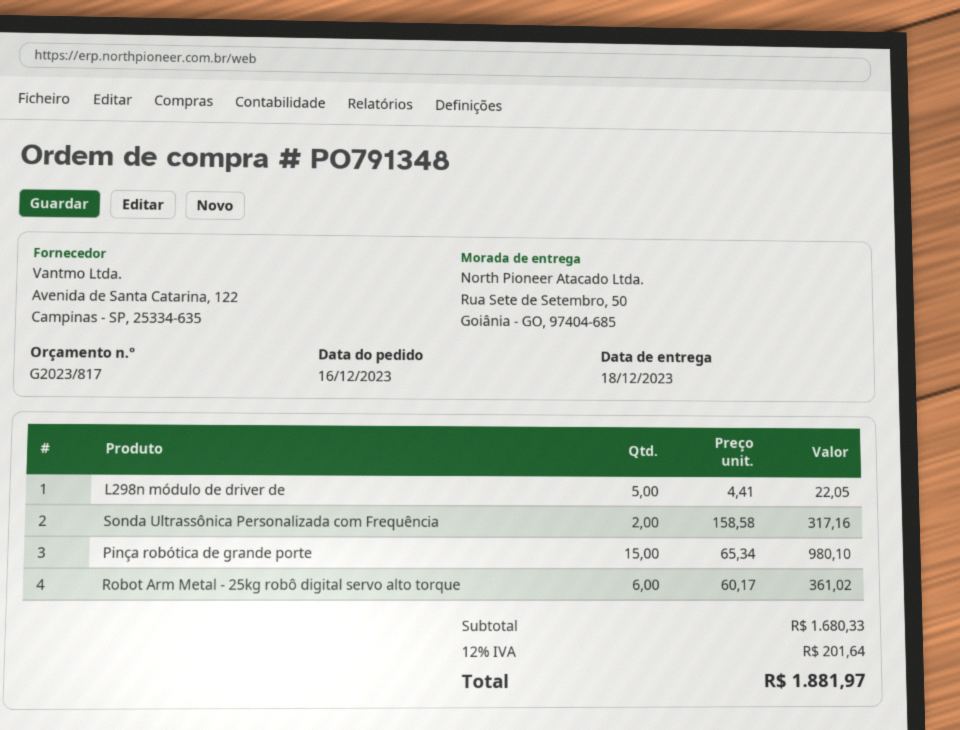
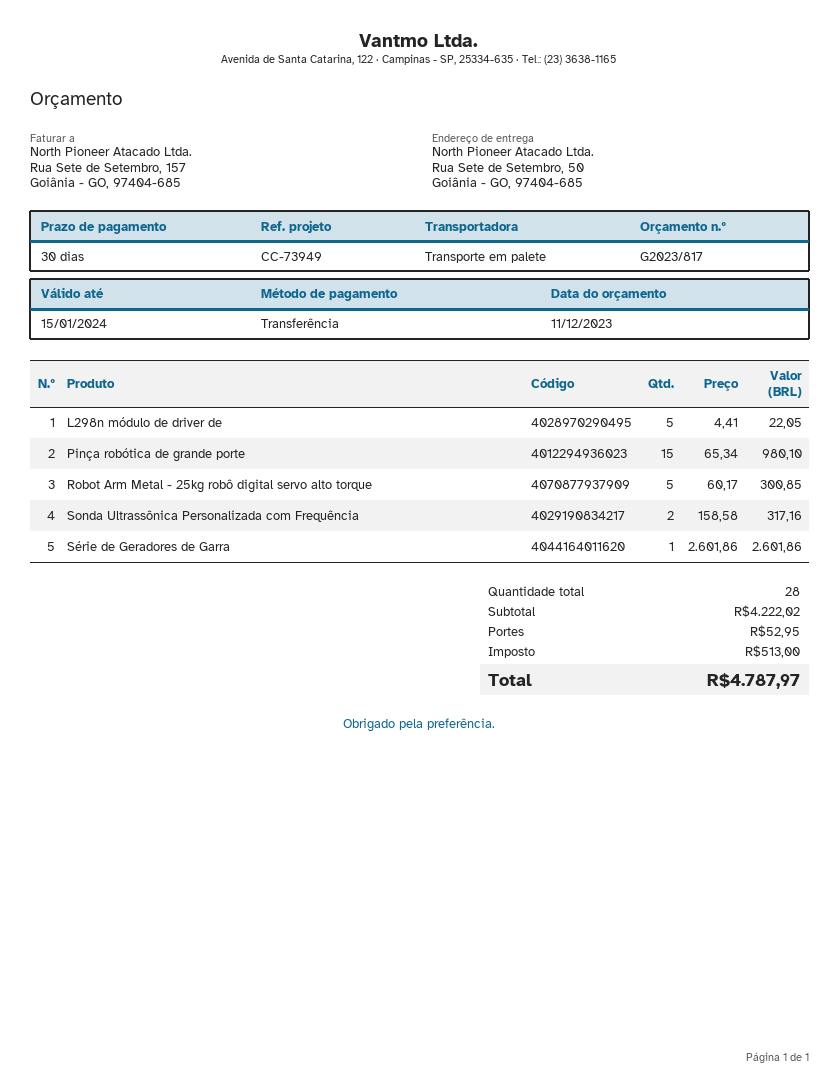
Robot Arm Metal - 25kg robô digital servo alto torque: 6 x 60.17 = 361.02 -> 5 x 60.17 = 300.85
Série de Geradores de Garra: none -> 1 x 2601.86 = 2601.86
subtotal: 1680.33 -> 4222.02
shipping: none -> 52.95
tax: 201.64 -> 513.00
total: 1881.97 -> 4787.97

